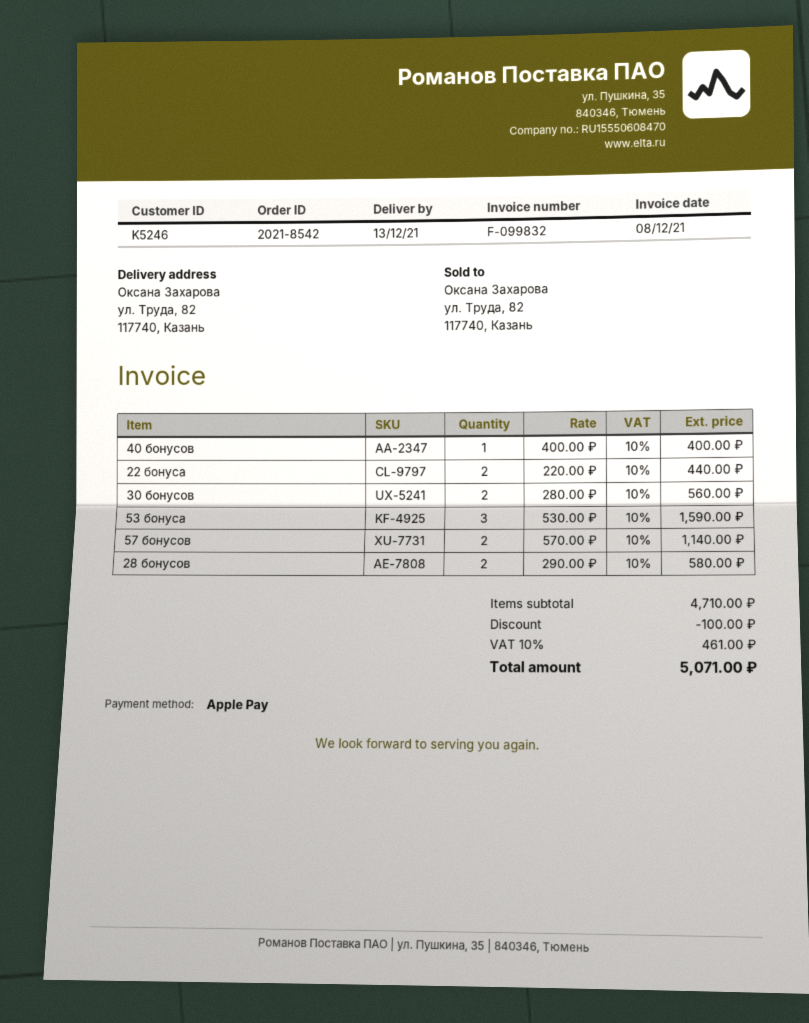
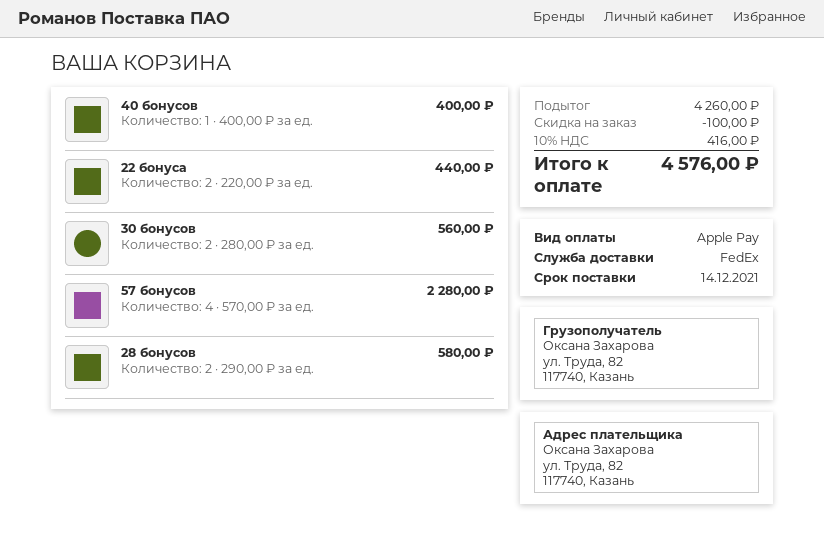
delivery date: 2021-12-13 -> 2021-12-14
53 бонуса: 3 x 530.00 = 1590.00 -> none
57 бонусов: 2 x 570.00 = 1140.00 -> 4 x 570.00 = 2280.00
subtotal: 4710.00 -> 4260.00
tax: 10% = 461.00 -> 10% = 416.00
total: 5071.00 -> 4576.00

